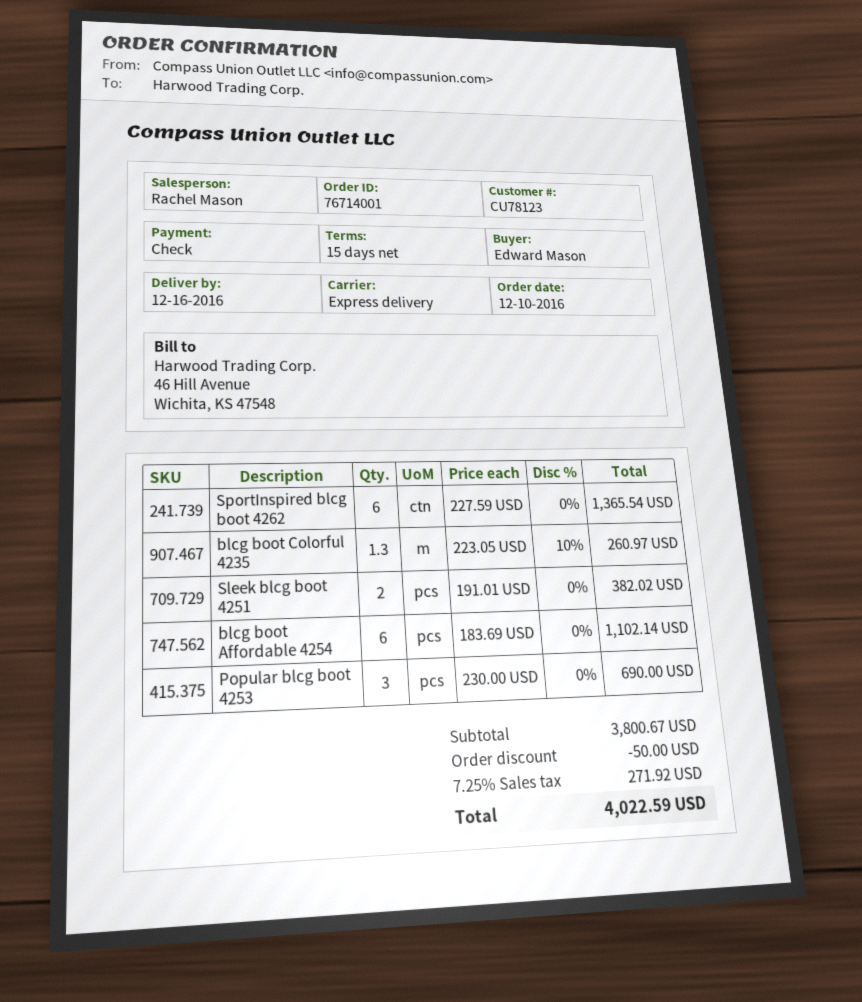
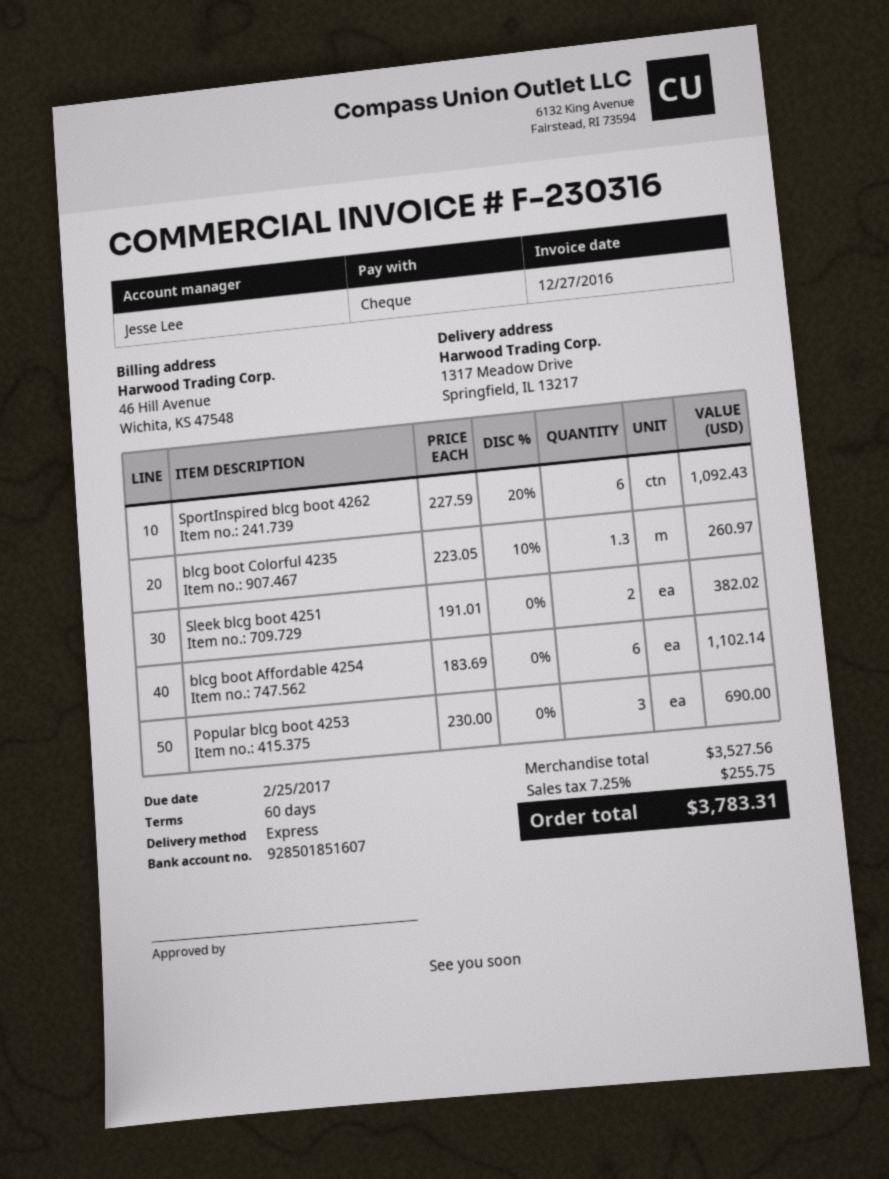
payment terms: 15 days -> 60 days
sales rep: Rachel Mason -> Jesse Lee
SportInspired blcg boot 4262: 6 x 227.59 = 1365.54 -> 6 x 227.59 - 20% = 1092.43
subtotal: 3800.67 -> 3527.56
discount: 50.00 -> none
tax: 7.25% = 271.92 -> 7.25% = 255.75
total: 4022.59 -> 3783.31

